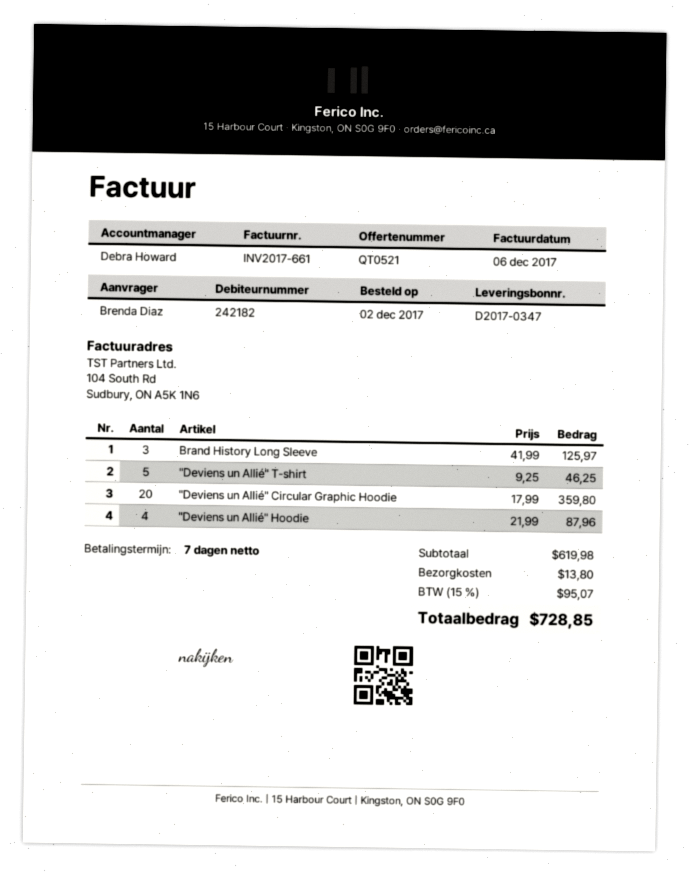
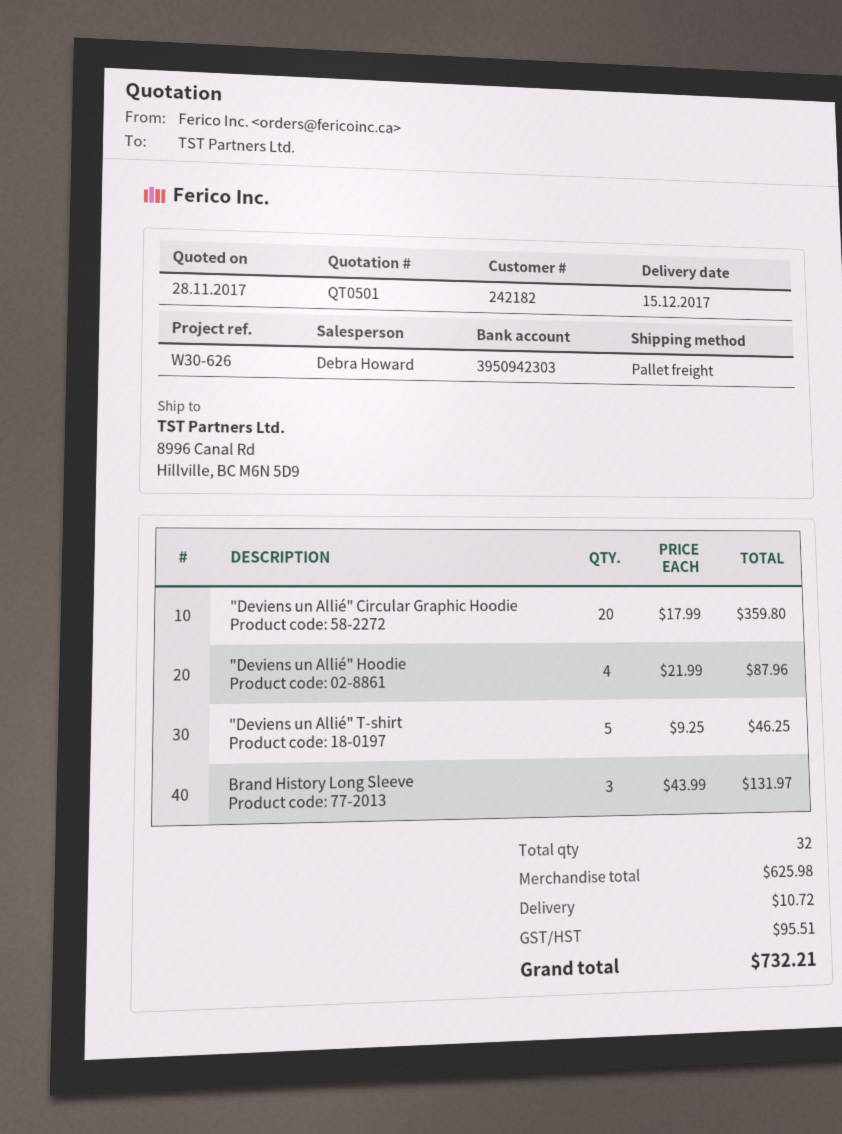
quote number: QT0521 -> QT0501
Brand History Long Sleeve: 3 x 41.99 = 125.97 -> 3 x 43.99 = 131.97
subtotal: 619.98 -> 625.98
shipping: 13.80 -> 10.72
tax: 95.07 -> 95.51
total: 728.85 -> 732.21

